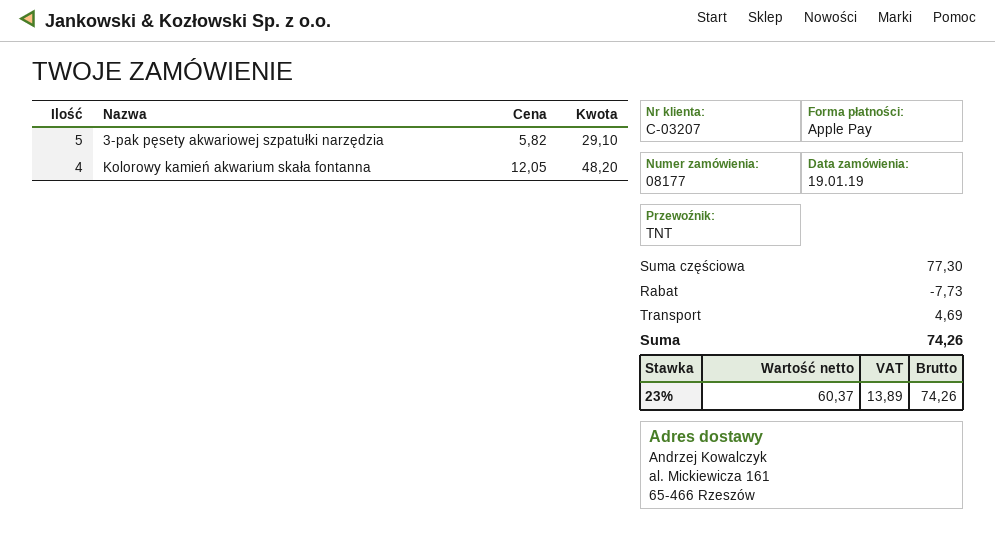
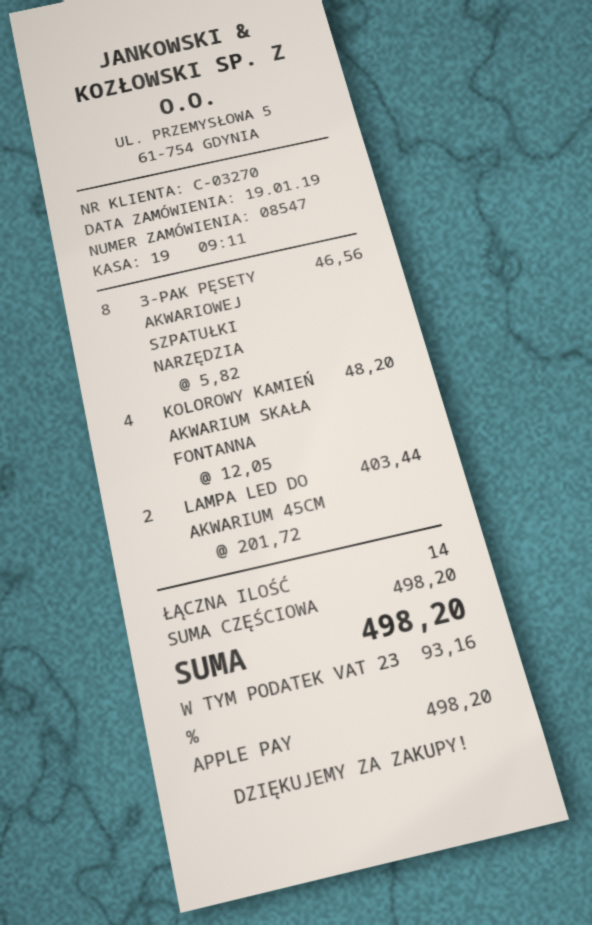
order number: 08177 -> 08547
customer number: C-03207 -> C-03270
3-pak pęsety akwariowej szpatułki narzędzia: 5 x 5.82 = 29.10 -> 8 x 5.82 = 46.56
LAMPA LED DO AKWARIUM 45CM: none -> 2 x 201.72 = 403.44
subtotal: 77.30 -> 498.20
discount: 7.73 -> none
shipping: 4.69 -> none
tax: 23% = 13.89 -> 23% = 93.16
total: 74.26 -> 498.20

